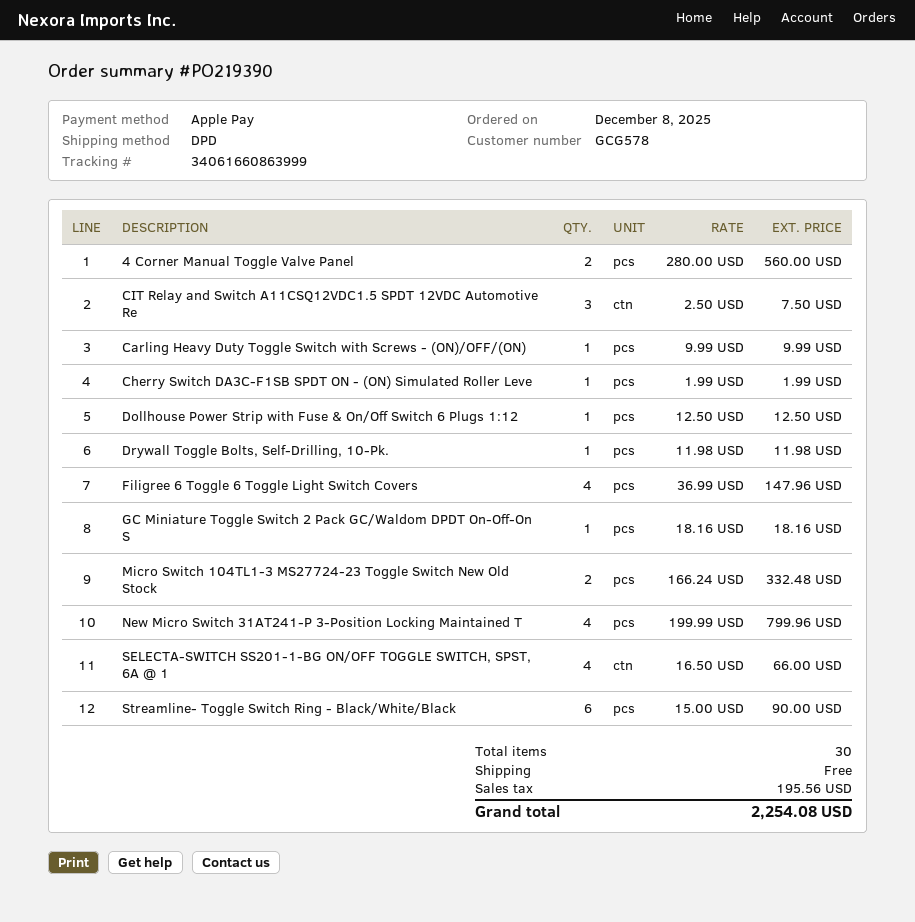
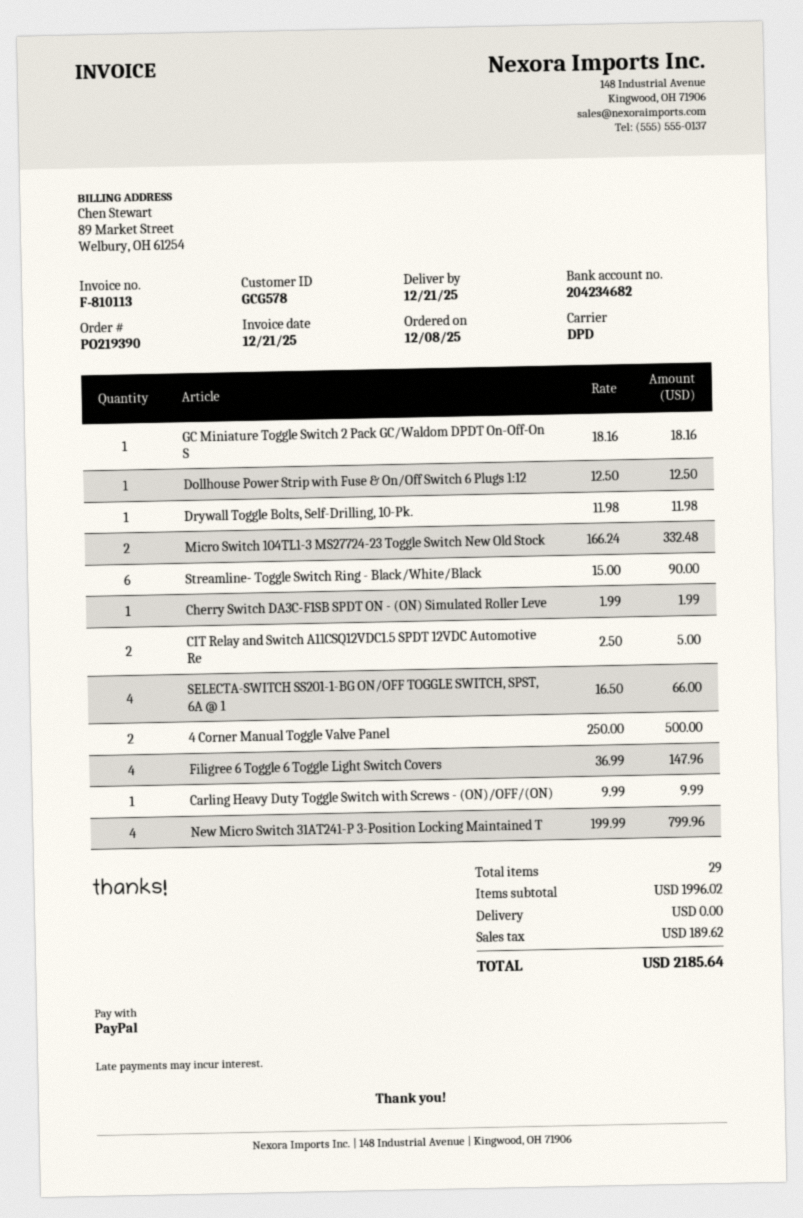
payment method: Apple Pay -> PayPal
4 Corner Manual Toggle Valve Panel: 2 x 280.00 = 560.00 -> 2 x 250.00 = 500.00
CIT Relay and Switch A11CSQ12VDC1.5 SPDT 12VDC Automotive Re: 3 x 2.50 = 7.50 -> 2 x 2.50 = 5.00
total quantity: 30 -> 29
tax: 195.56 -> 189.62
total: 2254.08 -> 2185.64

